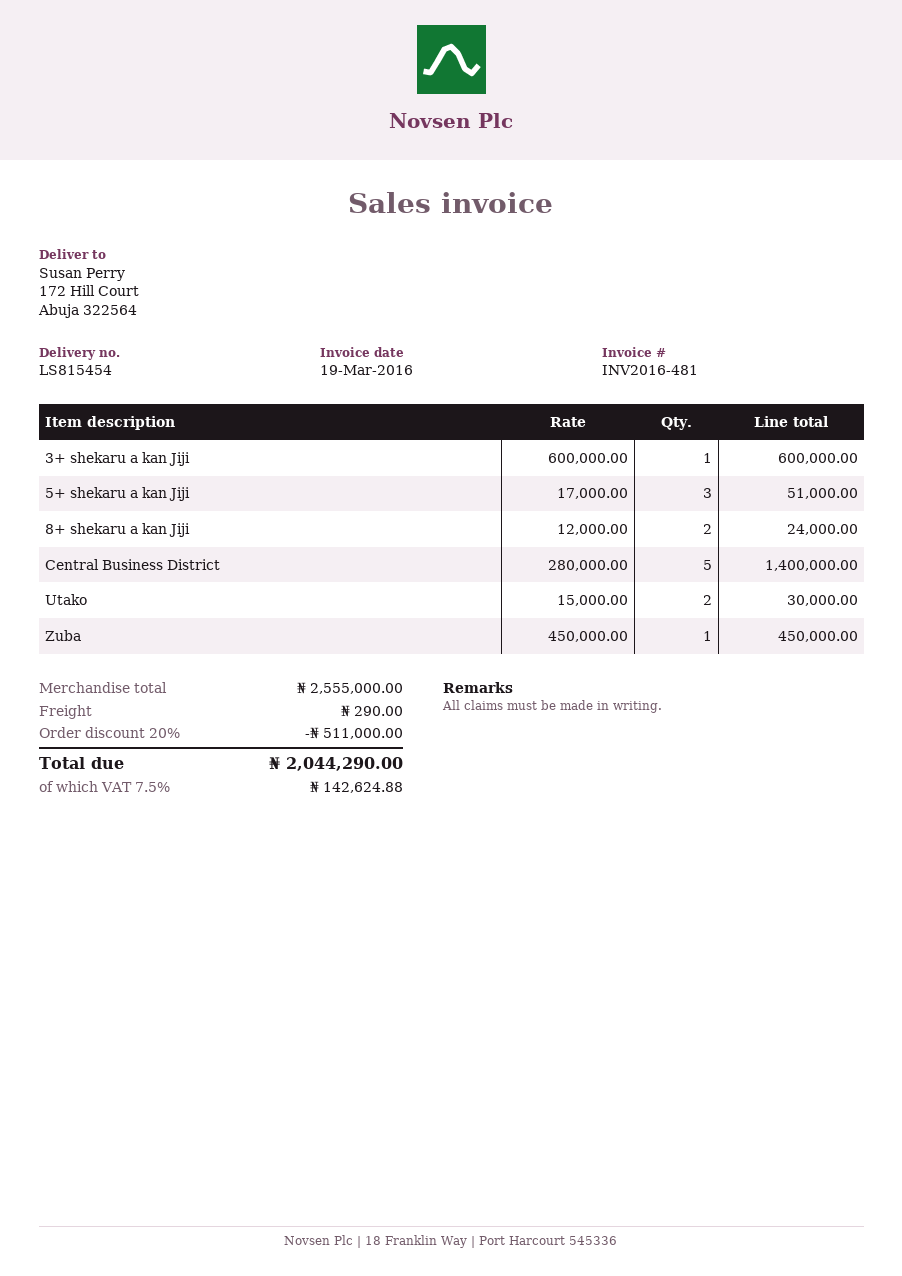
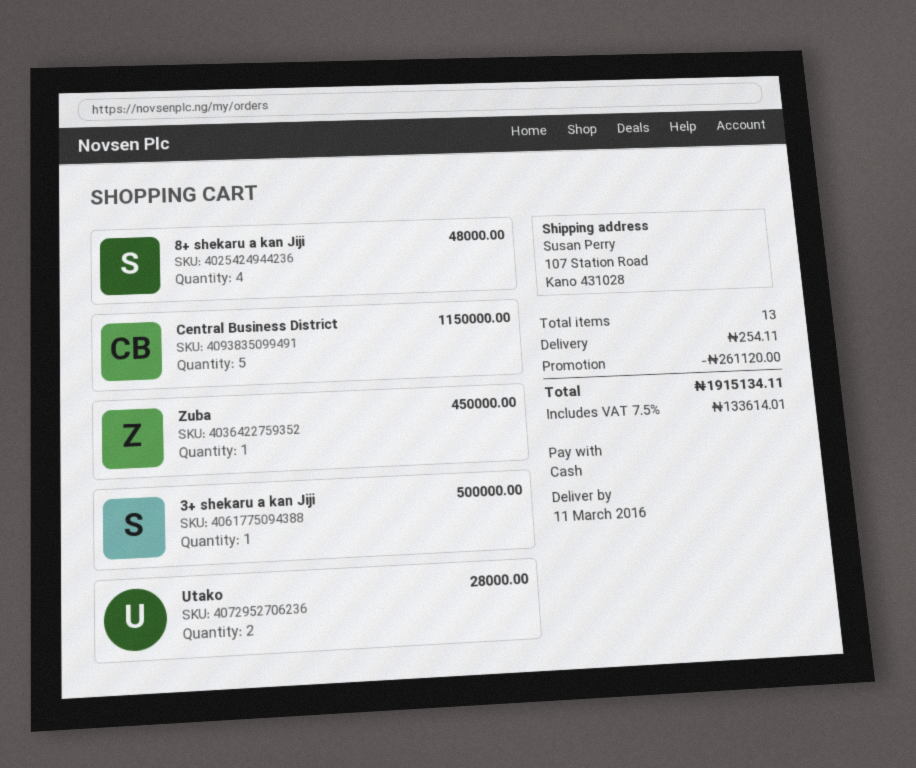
ship to: 172 Hill Court, Abuja 322564 -> 107 Station Road, Kano 431028
3+ shekaru a kan Jiji: 1 for 600000.00 -> 1 for 500000.00
5+ shekaru a kan Jiji: 3 for 51000.00 -> none
8+ shekaru a kan Jiji: 2 for 24000.00 -> 4 for 48000.00
Central Business District: 5 for 1400000.00 -> 5 for 1150000.00
Utako: 2 for 30000.00 -> 2 for 28000.00
discount: 511000.00 -> 261120.00
shipping: 290.00 -> 254.11
tax: 7.5% = 142624.88 -> 7.5% = 133614.01
total: 2044290.00 -> 1915134.11

